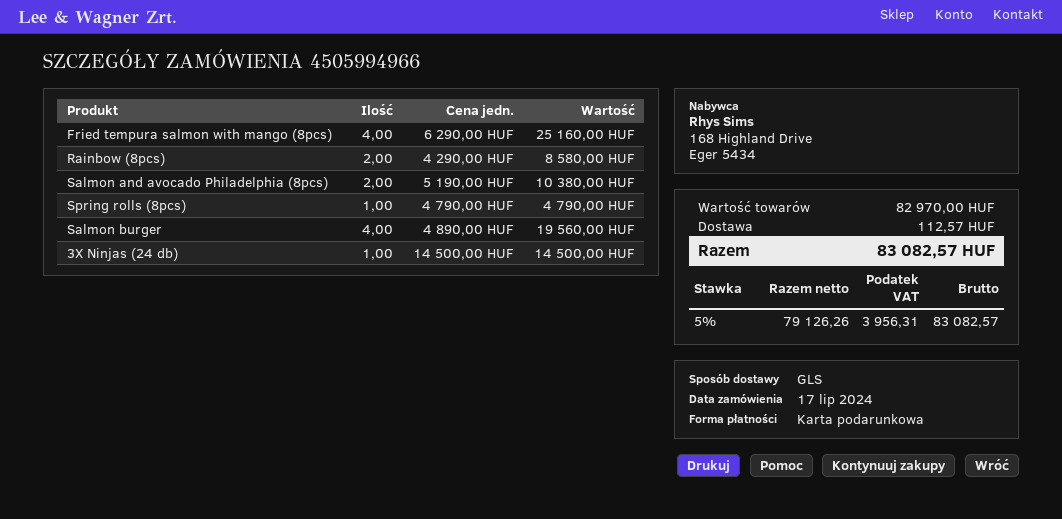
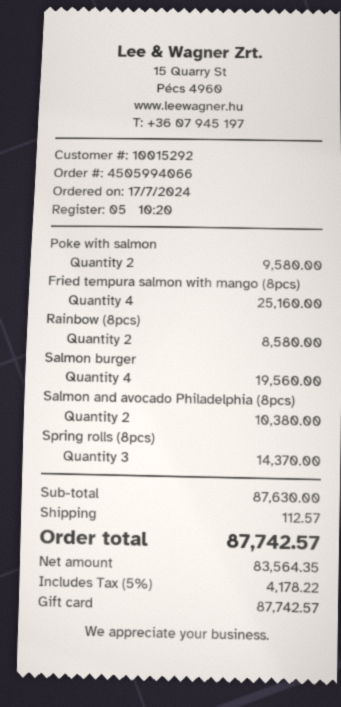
order number: 4505994966 -> 4505994066
Spring rolls (8pcs): 1 for 4790.00 -> 3 for 14370.00
3X Ninjas (24 db): 1 for 14500.00 -> none
Poke with salmon: none -> 2 for 9580.00
subtotal: 82970.00 -> 87630.00
net: 79126.26 -> 83564.35
tax: 5% = 3956.31 -> 5% = 4178.22
total: 83082.57 -> 87742.57

